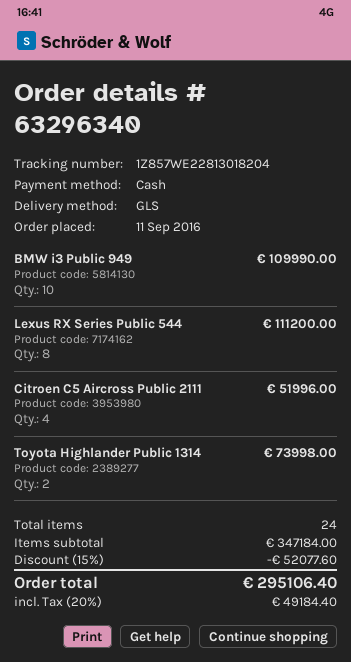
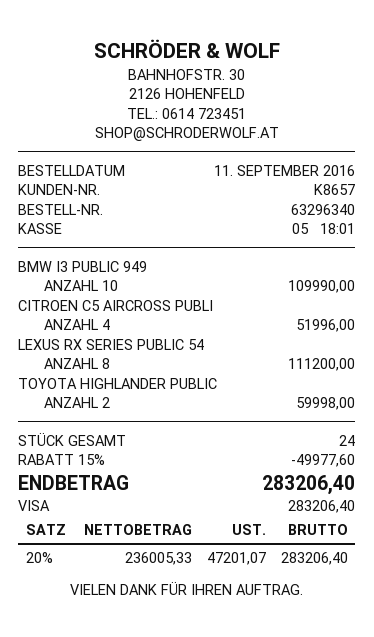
payment method: cash -> Visa
Toyota Highlander Public 1314: 2 for 73998.00 -> 2 for 59998.00
discount: 15% = 52077.60 -> 15% = 49977.60
tax: 20% = 49184.40 -> 20% = 47201.07
total: 295106.40 -> 283206.40

